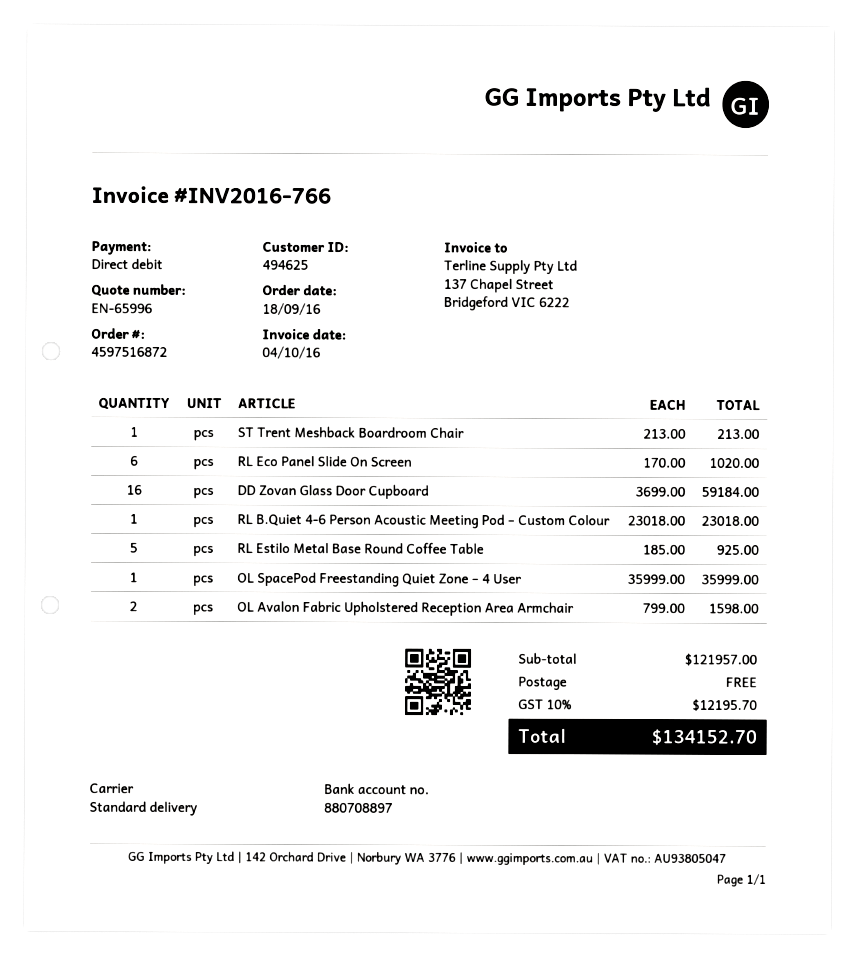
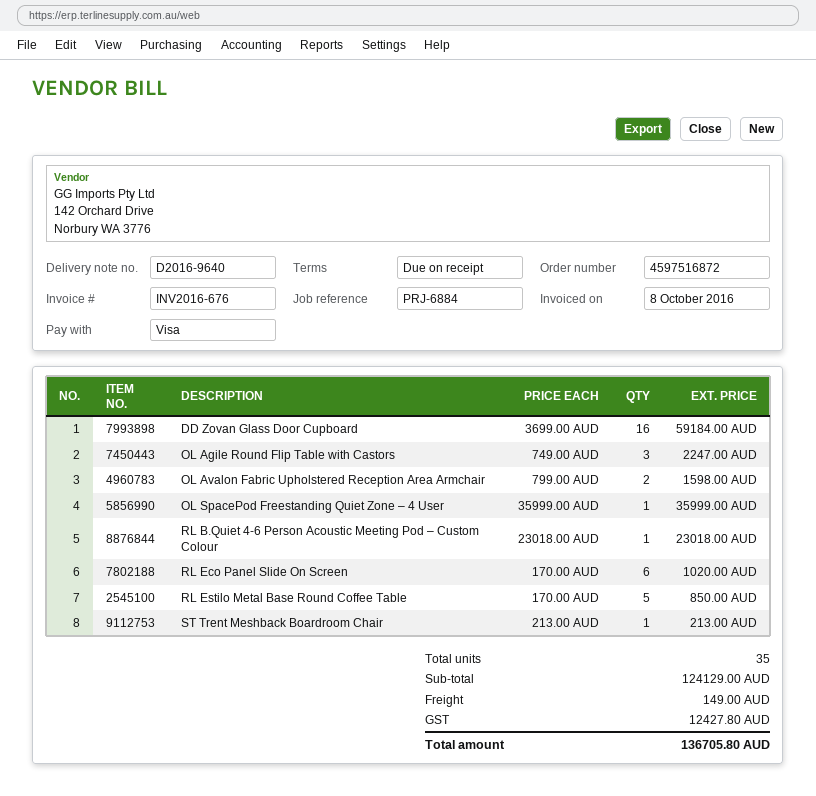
invoice number: INV2016-766 -> INV2016-676
invoice date: 2016-10-04 -> 2016-10-08
payment method: direct debit -> Visa
RL Estilo Metal Base Round Coffee Table: 5 x 185.00 = 925.00 -> 5 x 170.00 = 850.00
OL Agile Round Flip Table with Castors: none -> 3 x 749.00 = 2247.00
subtotal: 121957.00 -> 124129.00
shipping: 0.00 -> 149.00
tax: 12195.70 -> 12427.80
total: 134152.70 -> 136705.80

